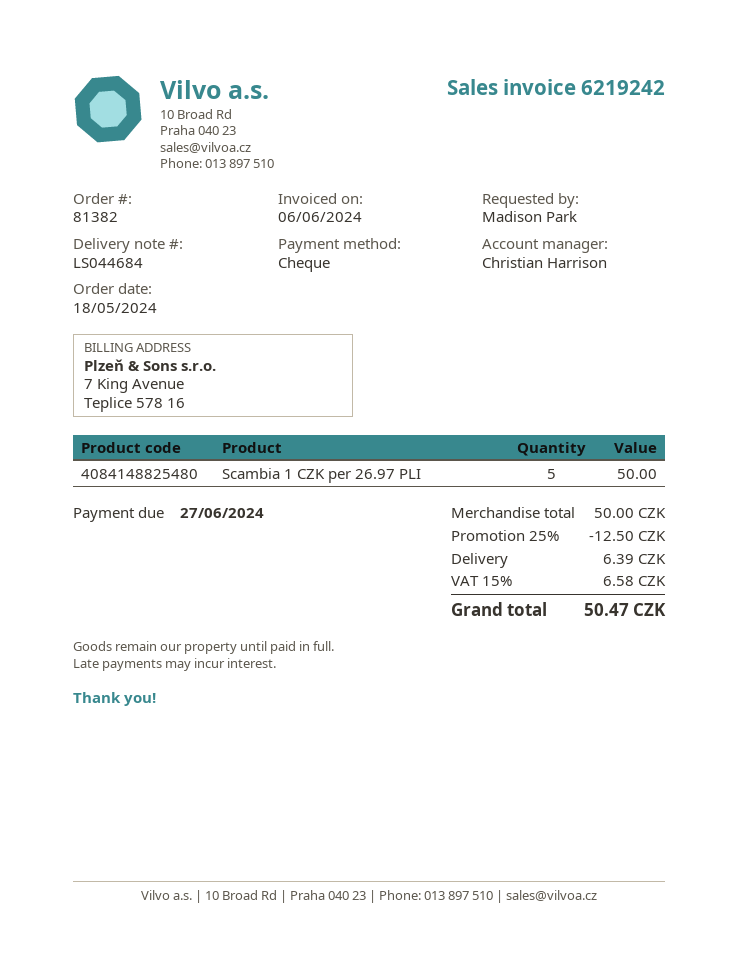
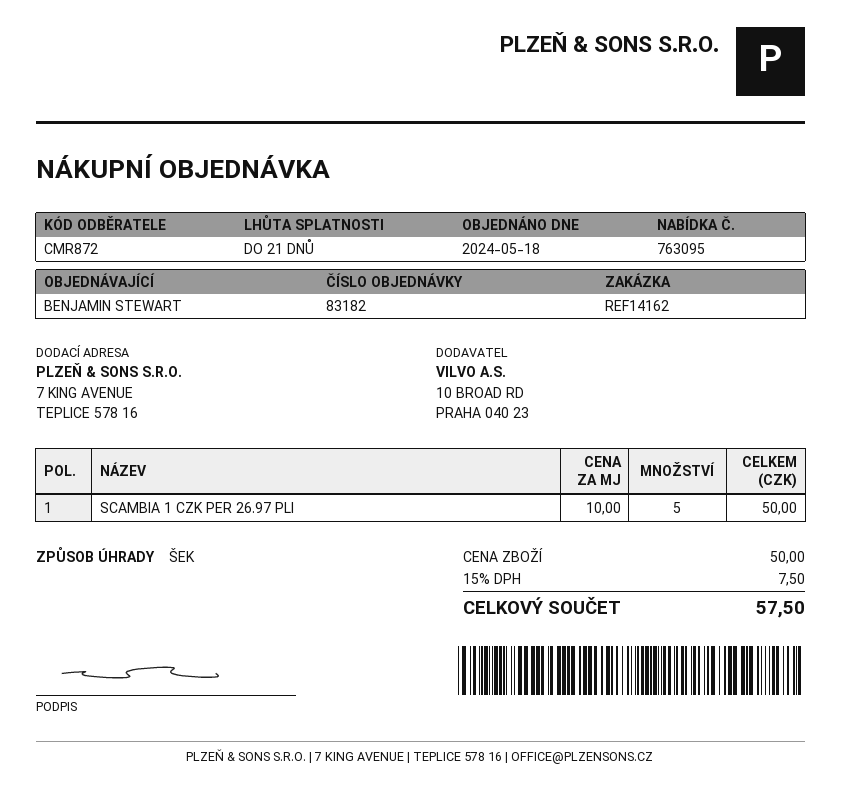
order number: 81382 -> 83182
ordered by: Madison Park -> BENJAMIN STEWART
discount: 25% = 12.50 -> none
shipping: 6.39 -> none
tax: 15% = 6.58 -> 15% = 7.50
total: 50.47 -> 57.50

